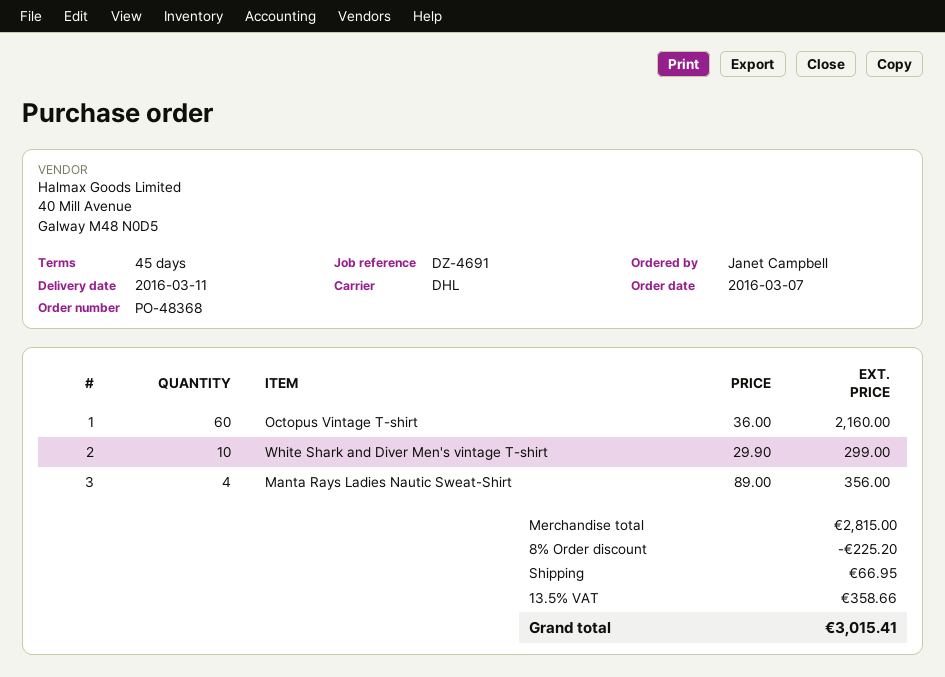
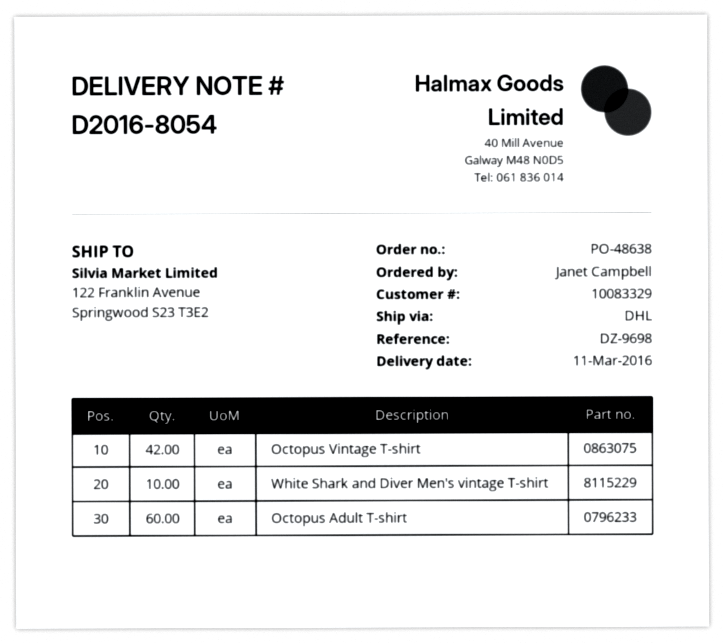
order number: PO-48368 -> PO-48638
reference: DZ-4691 -> DZ-9698
Octopus Vintage T-shirt: 60 -> 42
Manta Rays Ladies Nautic Sweat-Shirt: 4 -> none
Octopus Adult T-shirt: none -> 60

